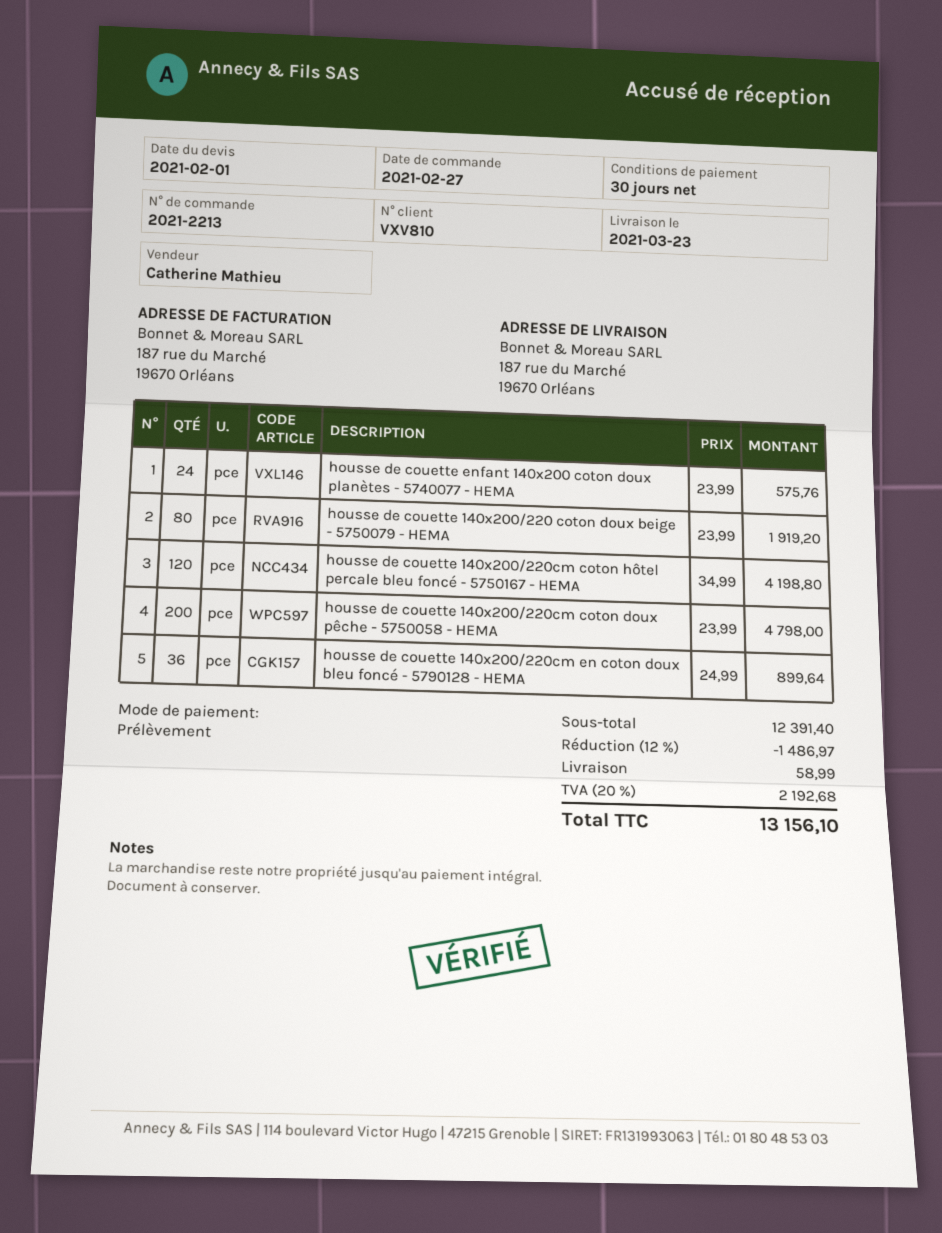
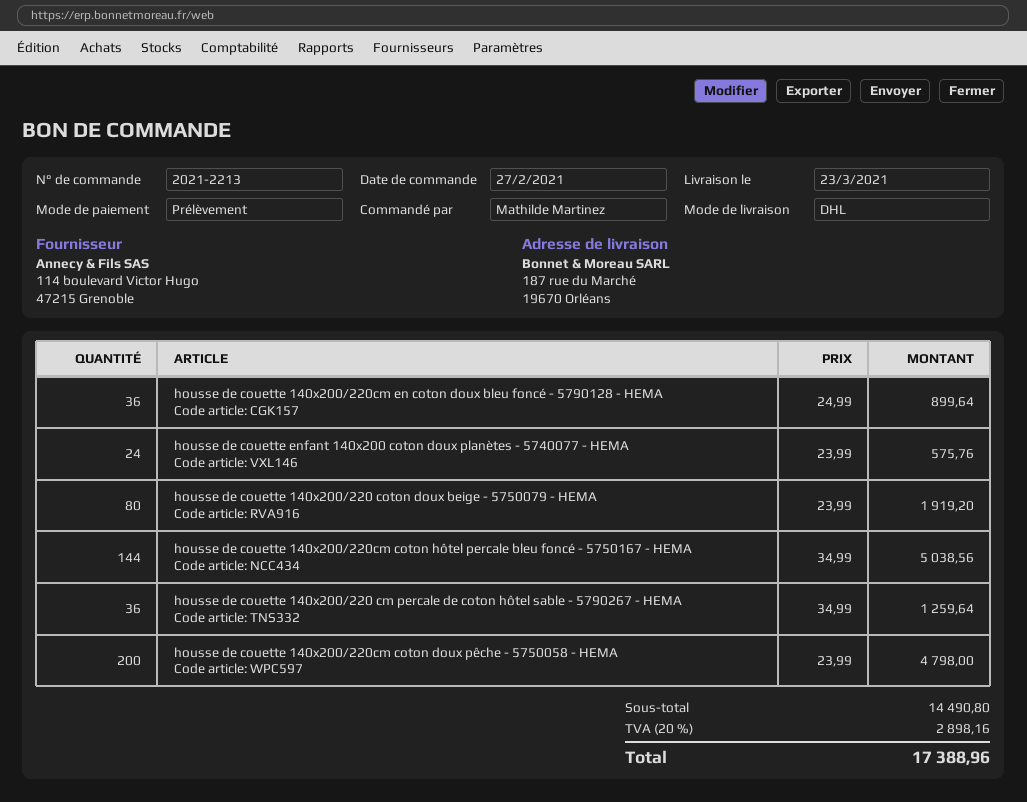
housse de couette 140x200/220cm coton hôtel percale bleu foncé - 5750167 - HEMA: 120 x 34.99 = 4198.80 -> 144 x 34.99 = 5038.56
housse de couette 140x200/220 cm percale de coton hôtel sable - 5790267 - HEMA: none -> 36 x 34.99 = 1259.64
subtotal: 12391.40 -> 14490.80
discount: 12% = 1486.97 -> none
shipping: 58.99 -> none
tax: 20% = 2192.68 -> 20% = 2898.16
total: 13156.10 -> 17388.96

